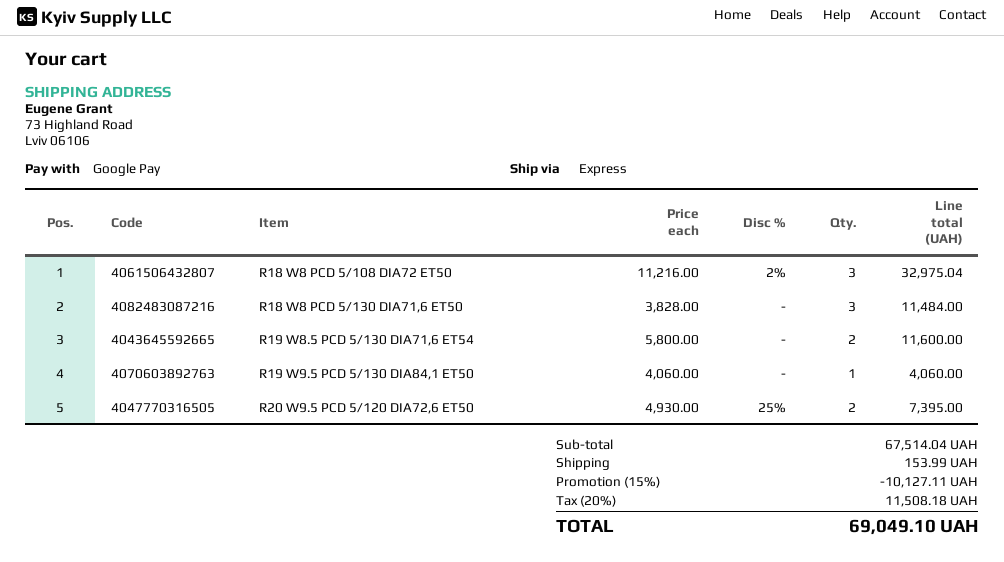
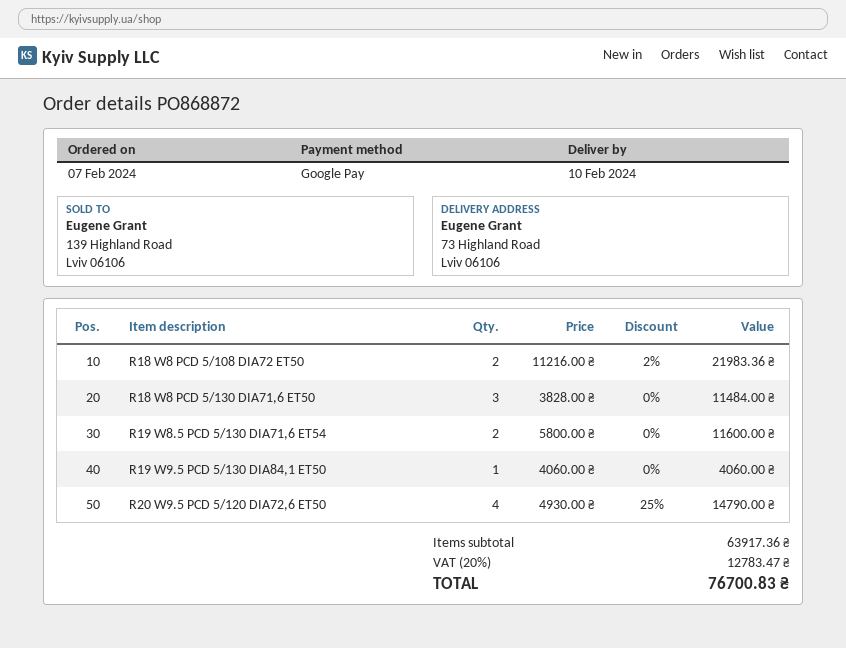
R18 W8 PCD 5/108 DIA72 ET50: 3 x 11216.00 - 2% = 32975.04 -> 2 x 11216.00 - 2% = 21983.36
R20 W9.5 PCD 5/120 DIA72,6 ET50: 2 x 4930.00 - 25% = 7395.00 -> 4 x 4930.00 - 25% = 14790.00
subtotal: 67514.04 -> 63917.36
discount: 15% = 10127.11 -> none
shipping: 153.99 -> none
tax: 20% = 11508.18 -> 20% = 12783.47
total: 69049.10 -> 76700.83

